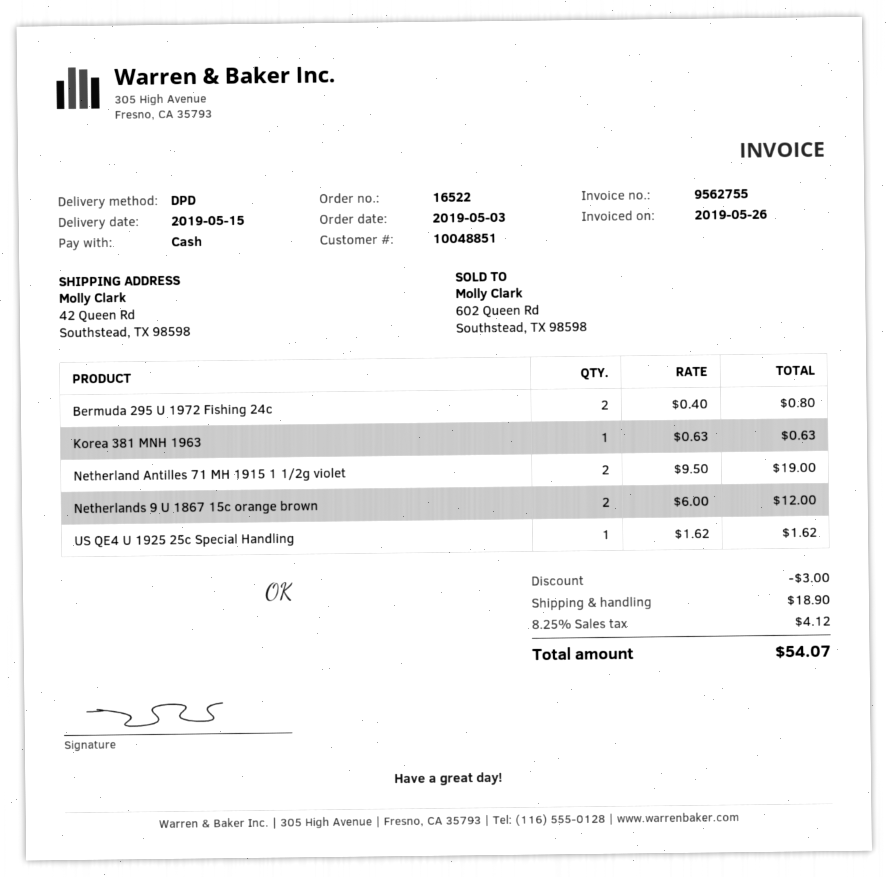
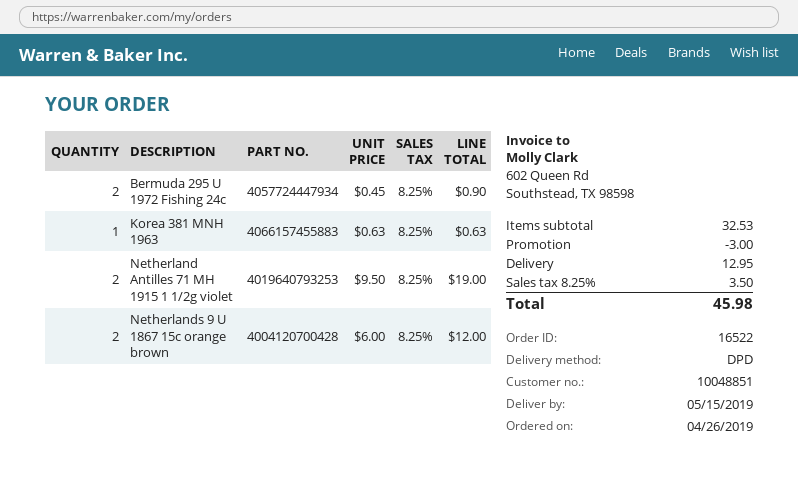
order date: 2019-05-03 -> 2019-04-26
Bermuda 295 U 1972 Fishing 24c: 2 x 0.40 = 0.80 -> 2 x 0.45 = 0.90
US QE4 U 1925 25c Special Handling: 1 x 1.62 = 1.62 -> none
shipping: 18.90 -> 12.95
tax: 8.25% = 4.12 -> 8.25% = 3.50
total: 54.07 -> 45.98

